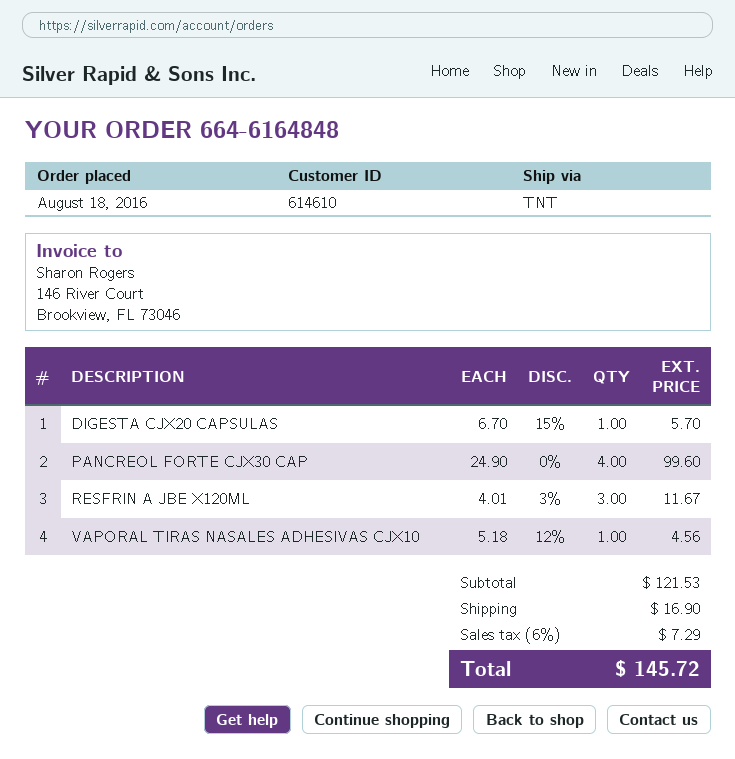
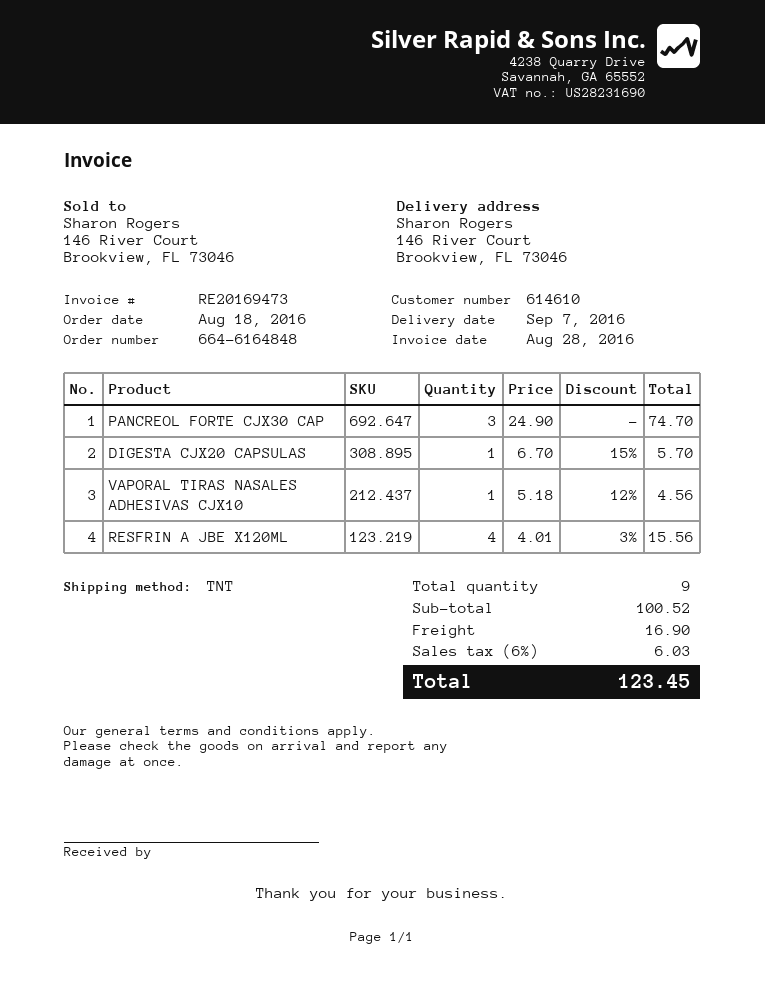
PANCREOL FORTE CJX30 CAP: 4 x 24.90 = 99.60 -> 3 x 24.90 = 74.70
RESFRIN A JBE X120ML: 3 x 4.01 - 3% = 11.67 -> 4 x 4.01 - 3% = 15.56
subtotal: 121.53 -> 100.52
tax: 6% = 7.29 -> 6% = 6.03
total: 145.72 -> 123.45

